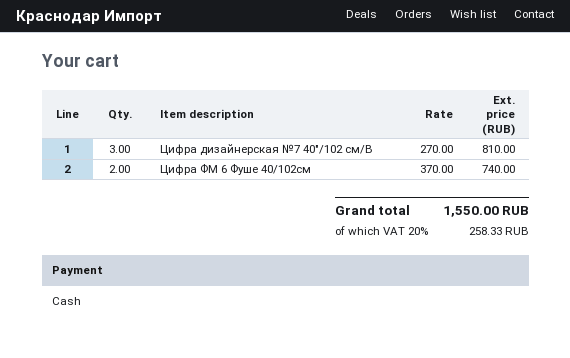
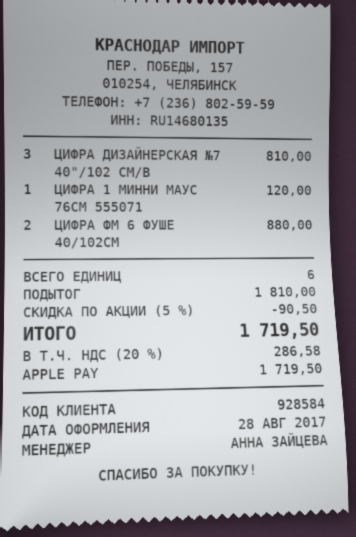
payment method: cash -> Apple Pay
Цифра ФМ 6 Фуше 40/102см: 2 for 740.00 -> 2 for 880.00
ЦИФРА 1 МИННИ МАУС 76СМ 555071: none -> 1 for 120.00
discount: none -> 5% = 90.50
tax: 20% = 258.33 -> 20% = 286.58
total: 1550.00 -> 1719.50

